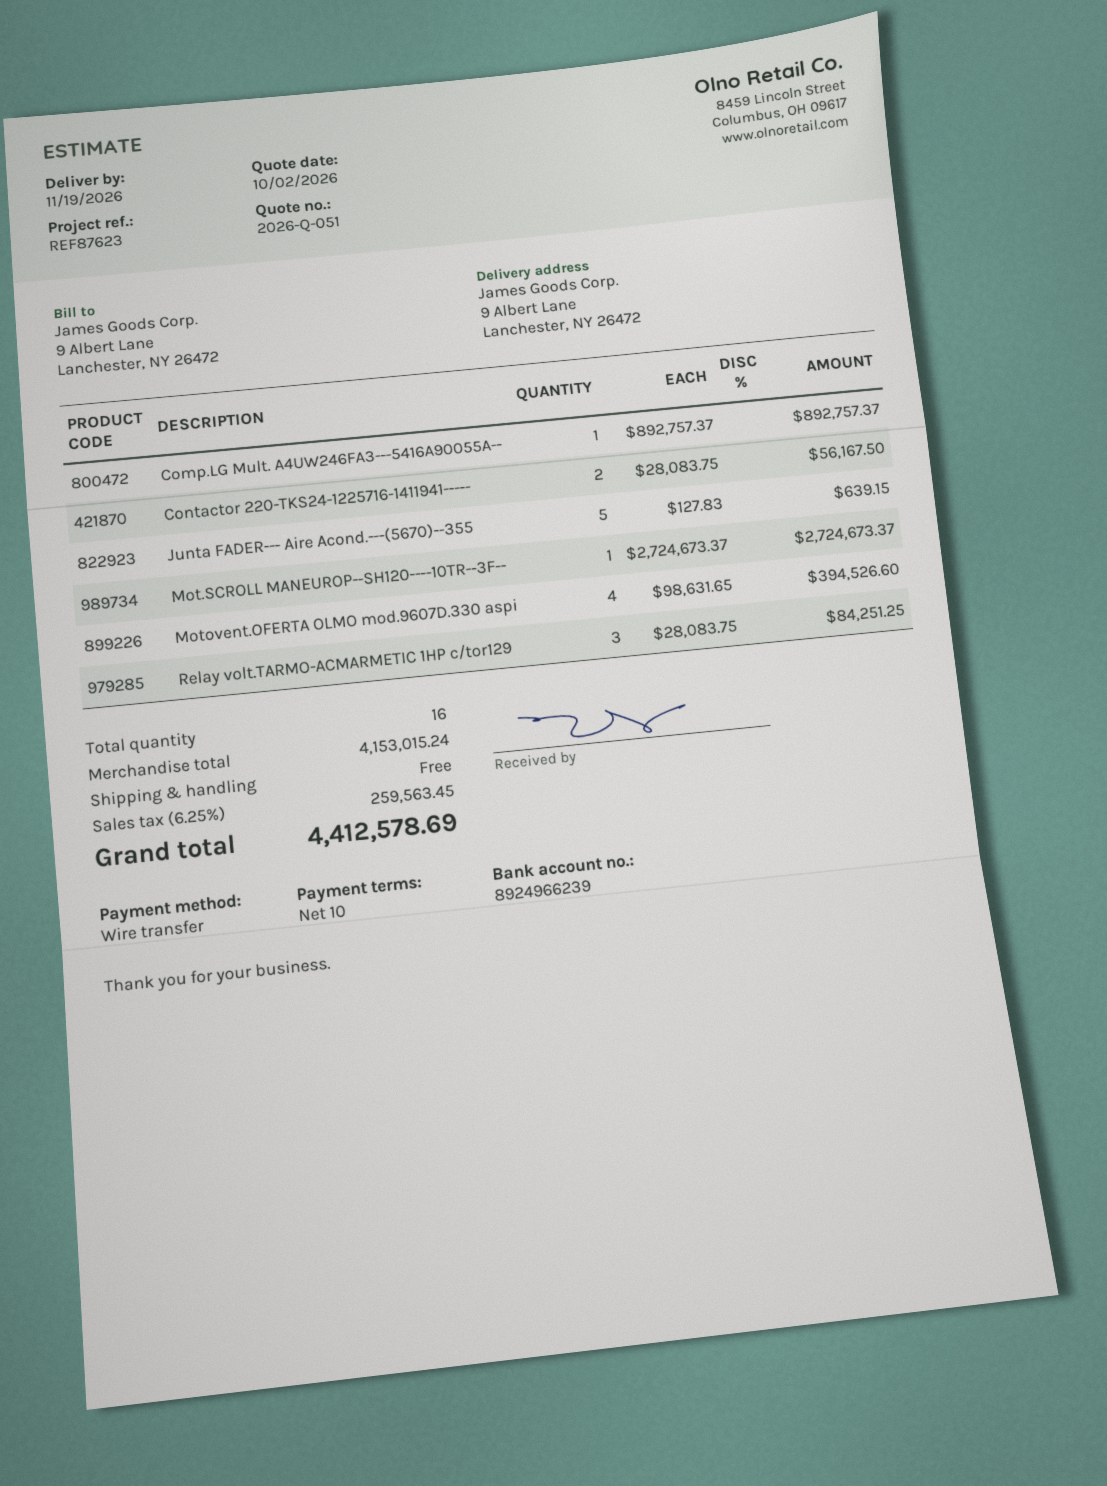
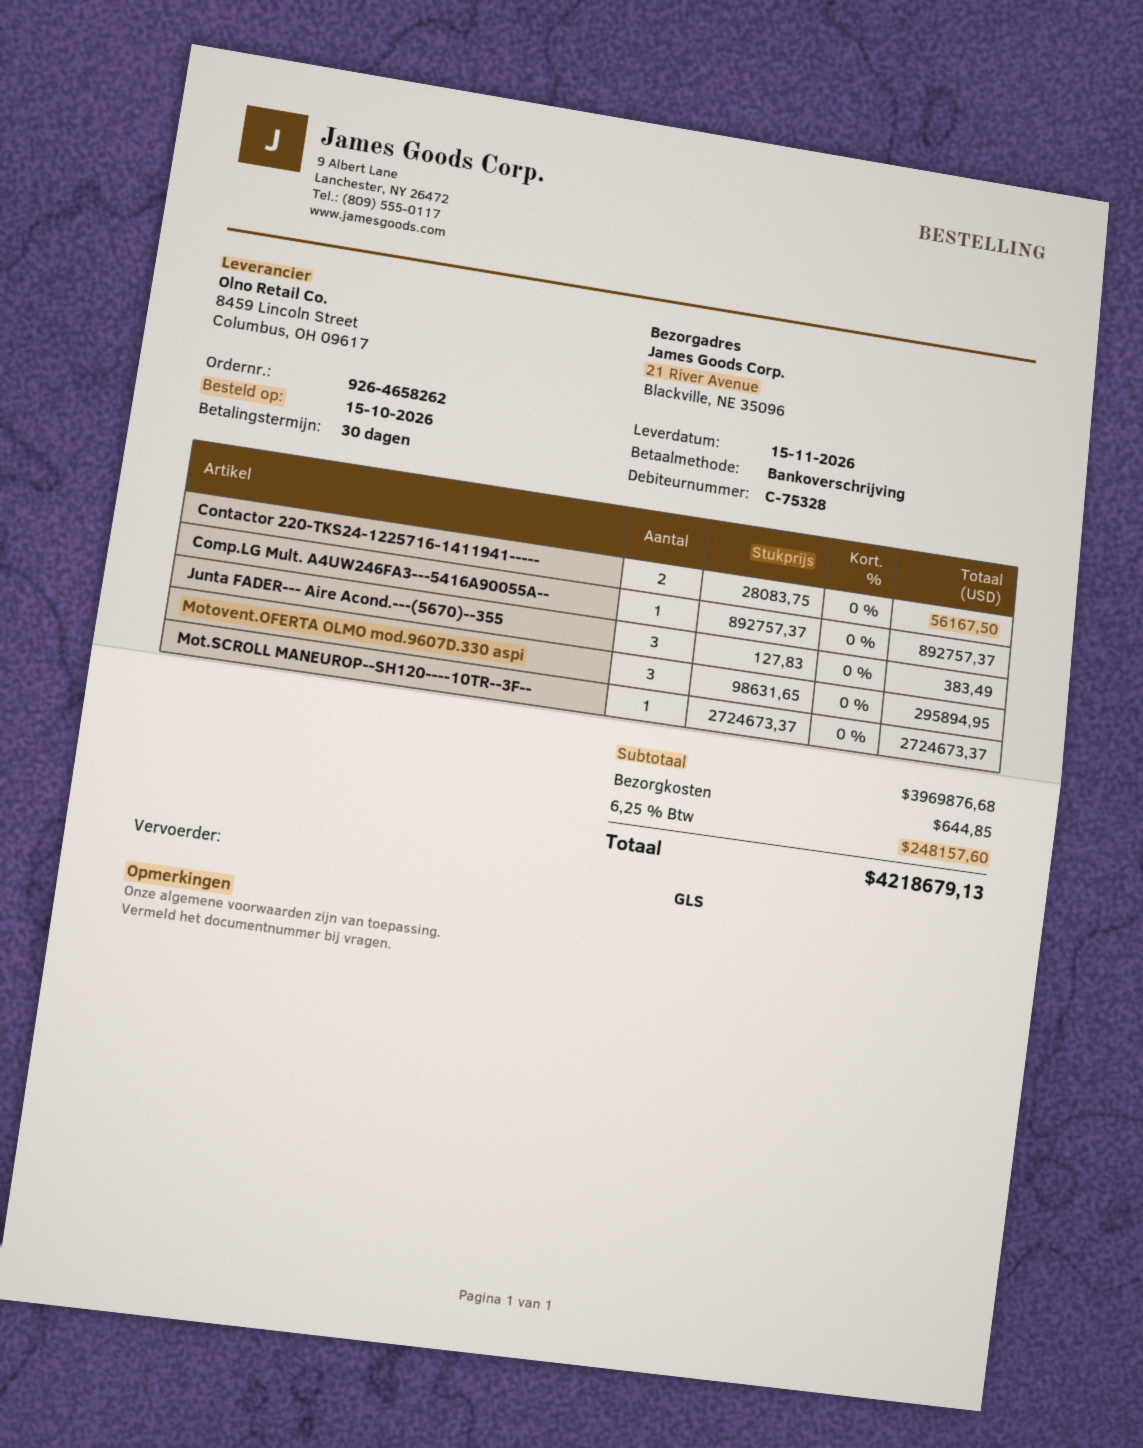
delivery date: 2026-11-19 -> 2026-11-15
payment terms: 10 days -> 30 days
ship to: 9 Albert Lane, Lanchester, NY 26472 -> 21 River Avenue, Blackville, NE 35096
Junta FADER--- Aire Acond.---(5670)--355: 5 x 127.83 = 639.15 -> 3 x 127.83 = 383.49
Motovent.OFERTA OLMO mod.9607D.330 aspi: 4 x 98631.65 = 394526.60 -> 3 x 98631.65 = 295894.95
Relay volt.TARMO-ACMARMETIC 1HP c/tor129: 3 x 28083.75 = 84251.25 -> none
subtotal: 4153015.24 -> 3969876.68
shipping: 0.00 -> 644.85
tax: 6.25% = 259563.45 -> 6.25% = 248157.60
total: 4412578.69 -> 4218679.13

